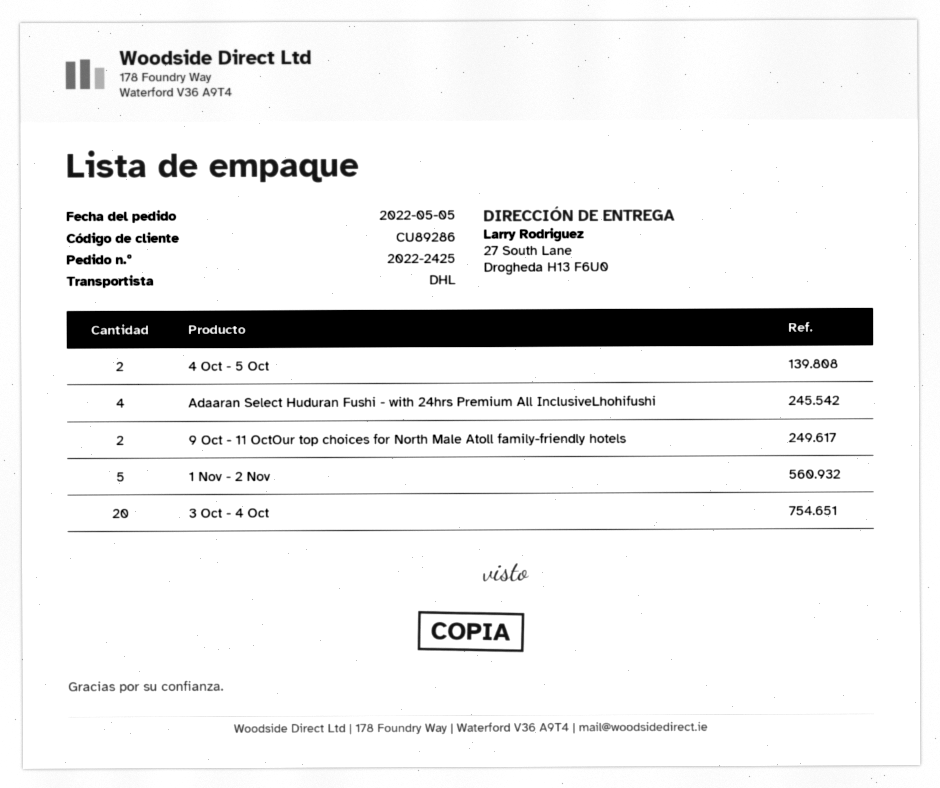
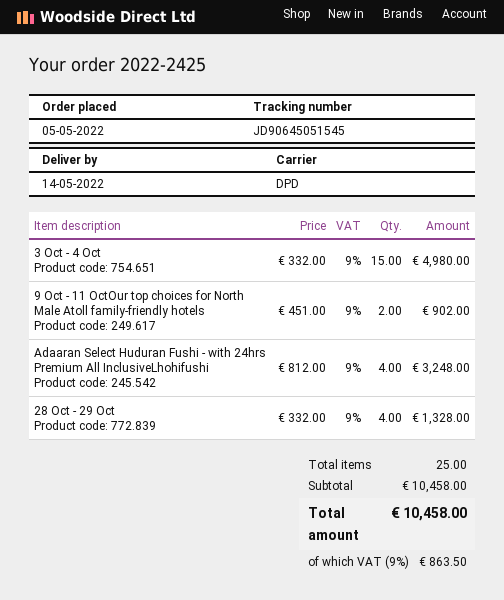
shipping method: DHL -> DPD
4 Oct - 5 Oct: 2 -> none
1 Nov - 2 Nov: 5 -> none
3 Oct - 4 Oct: 20 -> 15
28 Oct - 29 Oct: none -> 4

